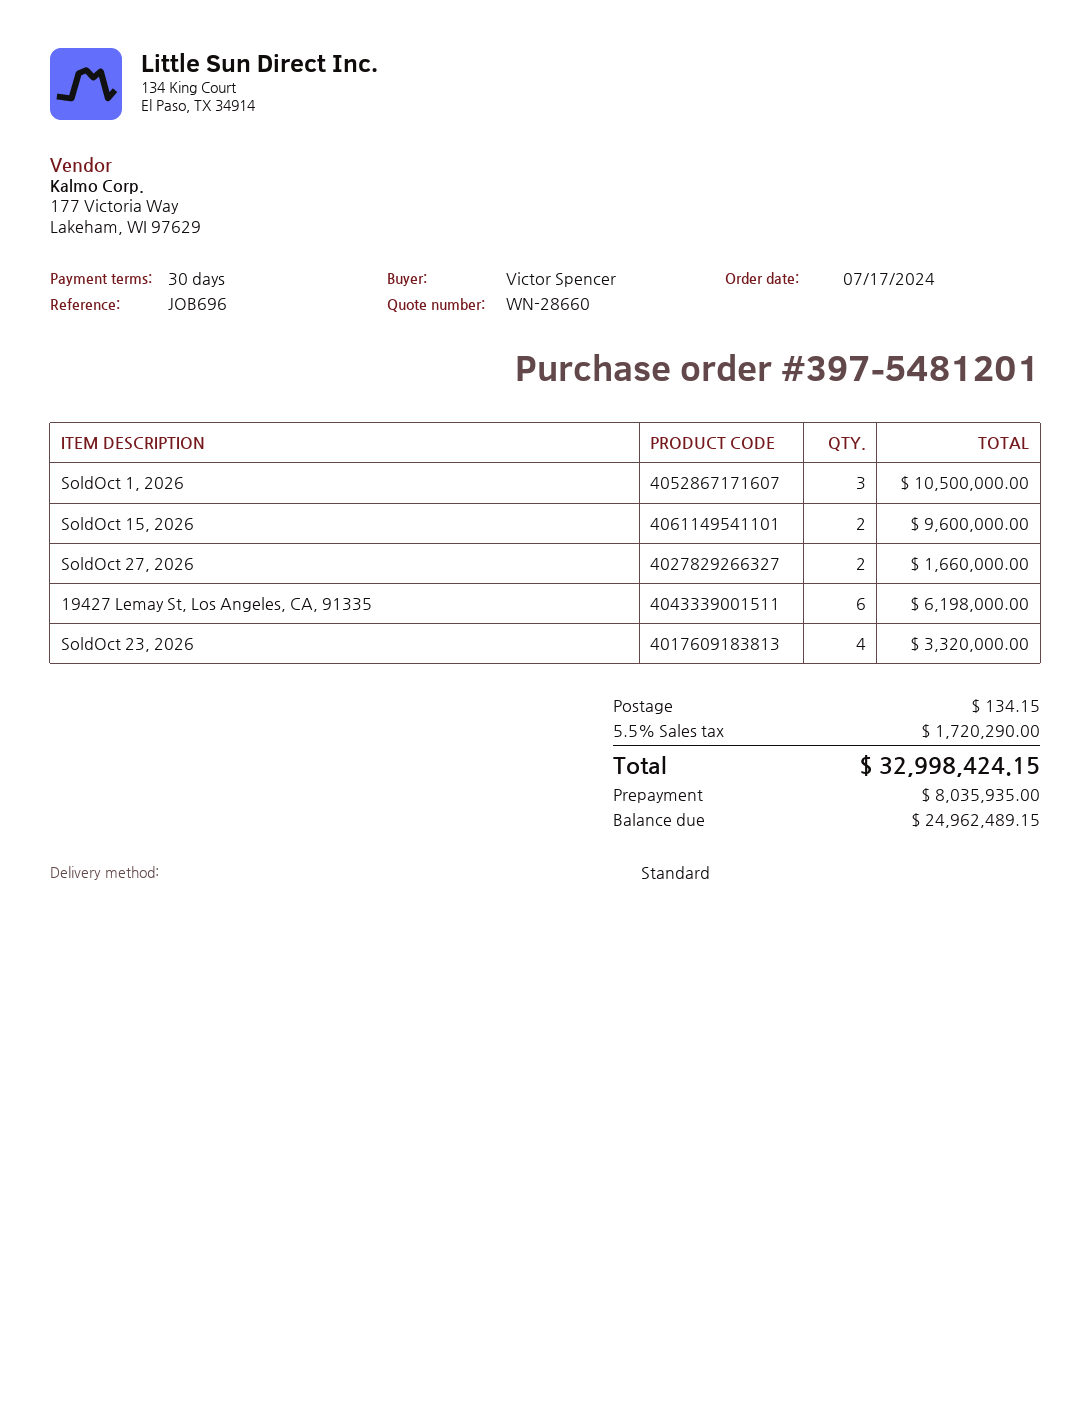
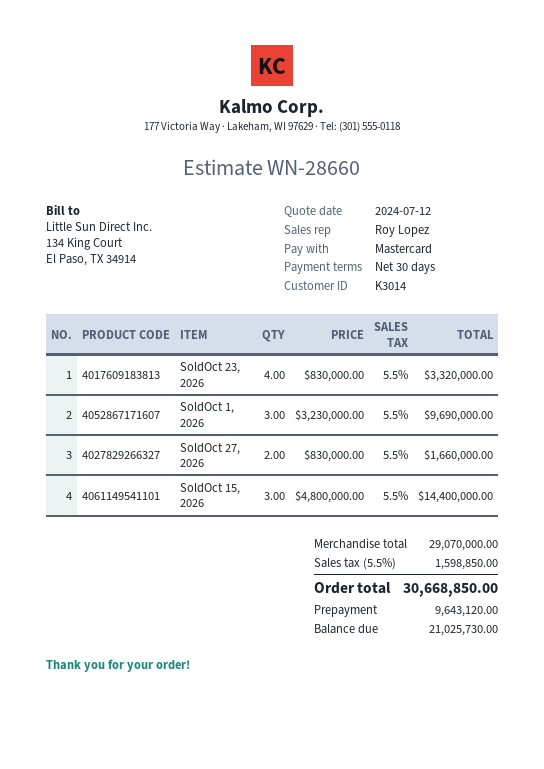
SoldOct 1, 2026: 3 for 10500000.00 -> 3 for 9690000.00
SoldOct 15, 2026: 2 for 9600000.00 -> 3 for 14400000.00
19427 Lemay St, Los Angeles, CA, 91335: 6 for 6198000.00 -> none
shipping: 134.15 -> none
tax: 5.5% = 1720290.00 -> 5.5% = 1598850.00
total: 32998424.15 -> 30668850.00
deposit: 8035935.00 -> 9643120.00
balance: 24962489.15 -> 21025730.00

